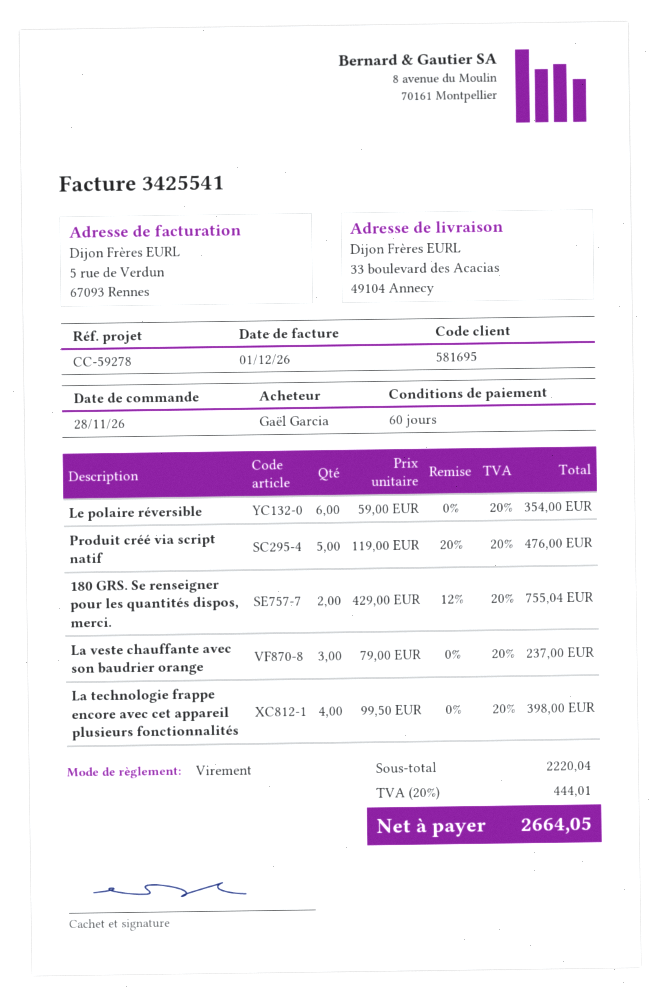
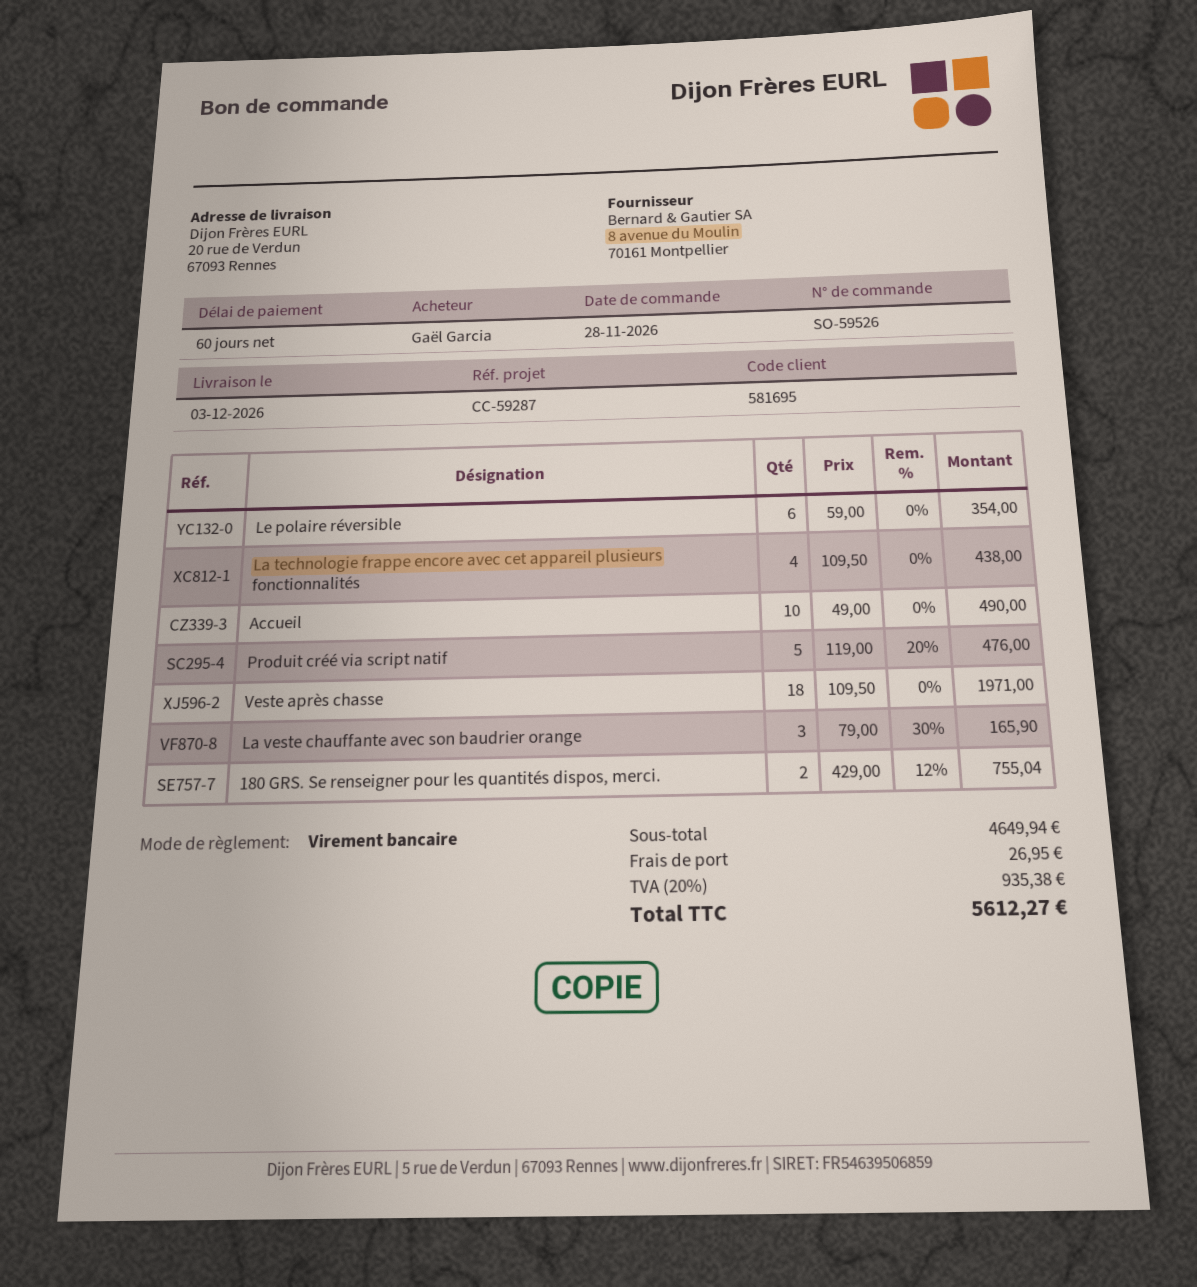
reference: CC-59278 -> CC-59287
ship to: 33 boulevard des Acacias, 49104 Annecy -> 20 rue de Verdun, 67093 Rennes
La veste chauffante avec son baudrier orange: 3 x 79.00 = 237.00 -> 3 x 79.00 - 30% = 165.90
La technologie frappe encore avec cet appareil plusieurs fonctionnalités: 4 x 99.50 = 398.00 -> 4 x 109.50 = 438.00
Accueil: none -> 10 x 49.00 = 490.00
Veste après chasse: none -> 18 x 109.50 = 1971.00
subtotal: 2220.04 -> 4649.94
shipping: none -> 26.95
tax: 20% = 444.01 -> 20% = 935.38
total: 2664.05 -> 5612.27

